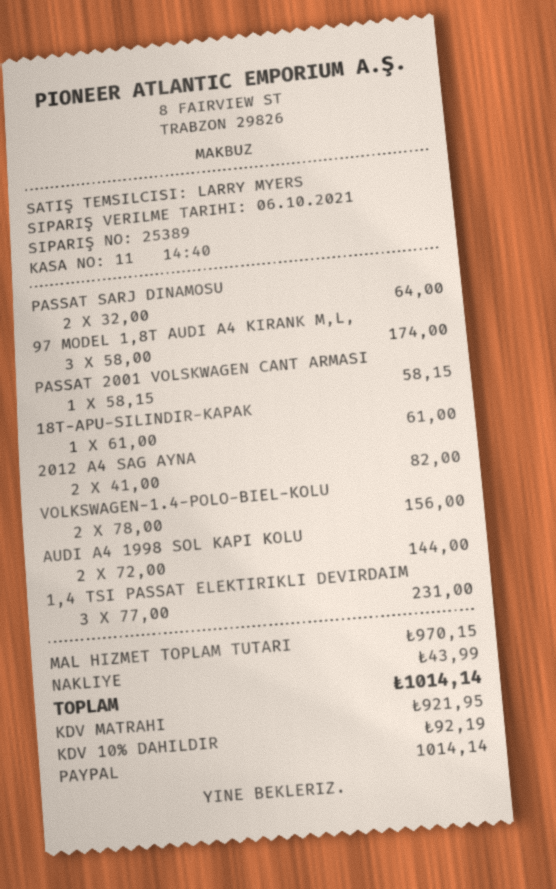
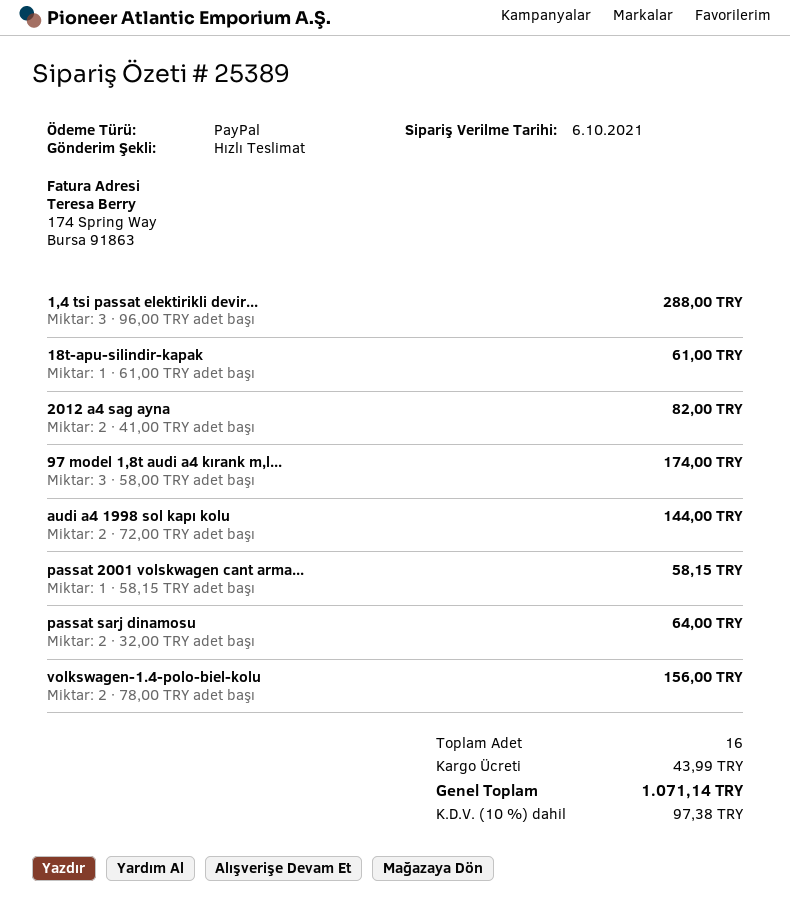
1,4 TSI PASSAT ELEKTIRIKLI DEVIRDAIM: 3 x 77.00 = 231.00 -> 3 x 96.00 = 288.00
tax: 10% = 92.19 -> 10% = 97.38
total: 1014.14 -> 1071.14

